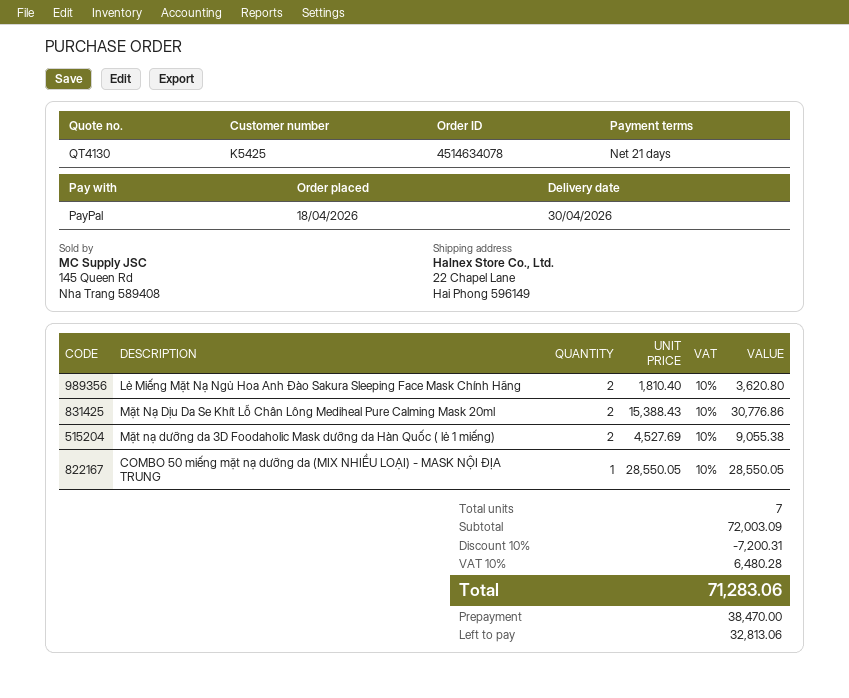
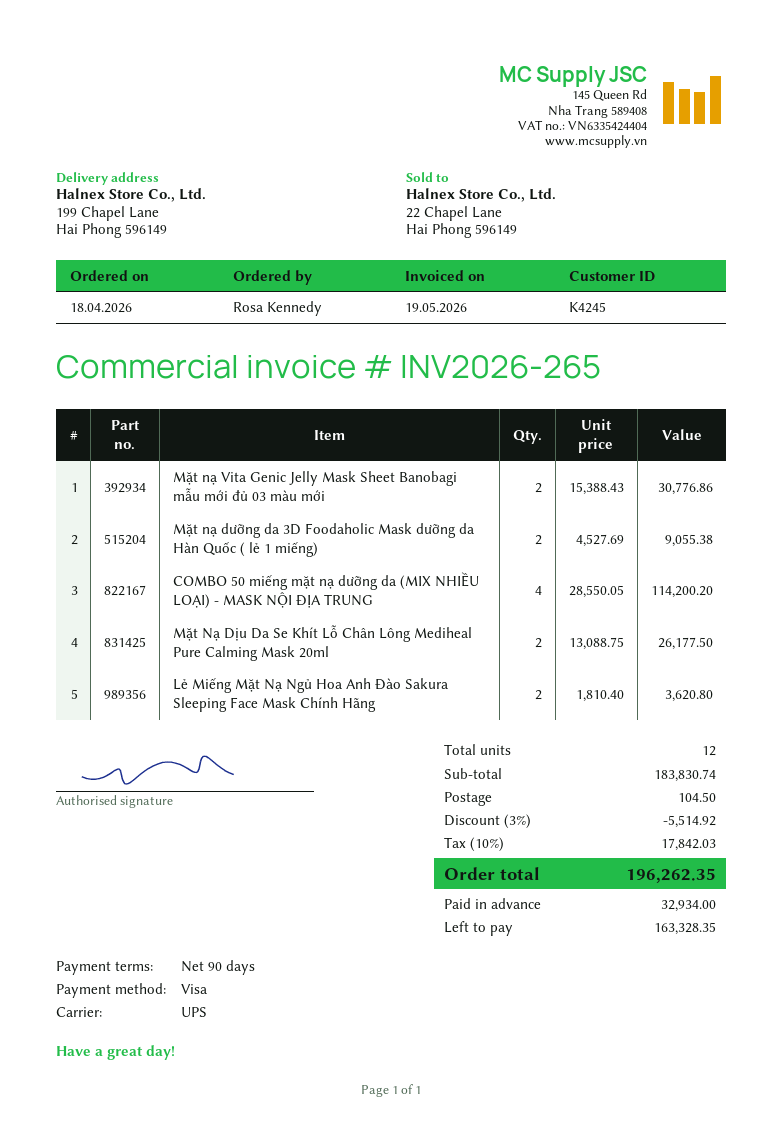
payment terms: 21 days -> 90 days
customer number: K5425 -> K4245
payment method: PayPal -> Visa
ship to: 22 Chapel Lane, Hai Phong 596149 -> 199 Chapel Lane, Hai Phong 596149
Mặt Nạ Dịu Da Se Khít Lỗ Chân Lông Mediheal Pure Calming Mask 20ml: 2 x 15388.43 = 30776.86 -> 2 x 13088.75 = 26177.50
COMBO 50 miếng mặt nạ dưỡng da (MIX NHIỀU LOẠI) - MASK NỘI ĐỊA TRUNG: 1 x 28550.05 = 28550.05 -> 4 x 28550.05 = 114200.20
Mặt nạ Vita Genic Jelly Mask Sheet Banobagi mẫu mới đủ 03 màu mới: none -> 2 x 15388.43 = 30776.86
total quantity: 7 -> 12
subtotal: 72003.09 -> 183830.74
discount: 10% = 7200.31 -> 3% = 5514.92
shipping: none -> 104.50
tax: 10% = 6480.28 -> 10% = 17842.03
total: 71283.06 -> 196262.35
deposit: 38470.00 -> 32934.00
balance: 32813.06 -> 163328.35

